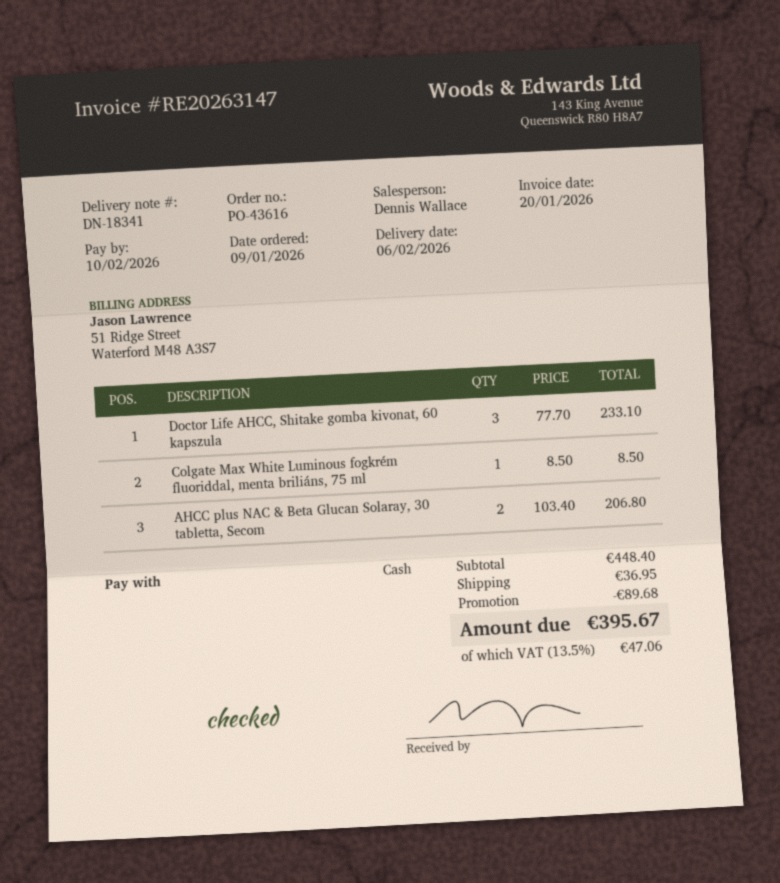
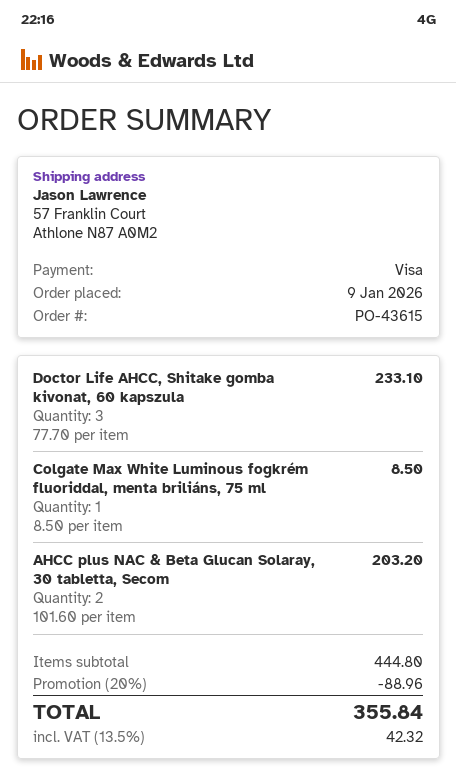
order number: PO-43616 -> PO-43615
payment method: cash -> Visa
AHCC plus NAC & Beta Glucan Solaray, 30 tabletta, Secom: 2 x 103.40 = 206.80 -> 2 x 101.60 = 203.20
subtotal: 448.40 -> 444.80
discount: 89.68 -> 88.96
shipping: 36.95 -> none
tax: 13.5% = 47.06 -> 13.5% = 42.32
total: 395.67 -> 355.84

